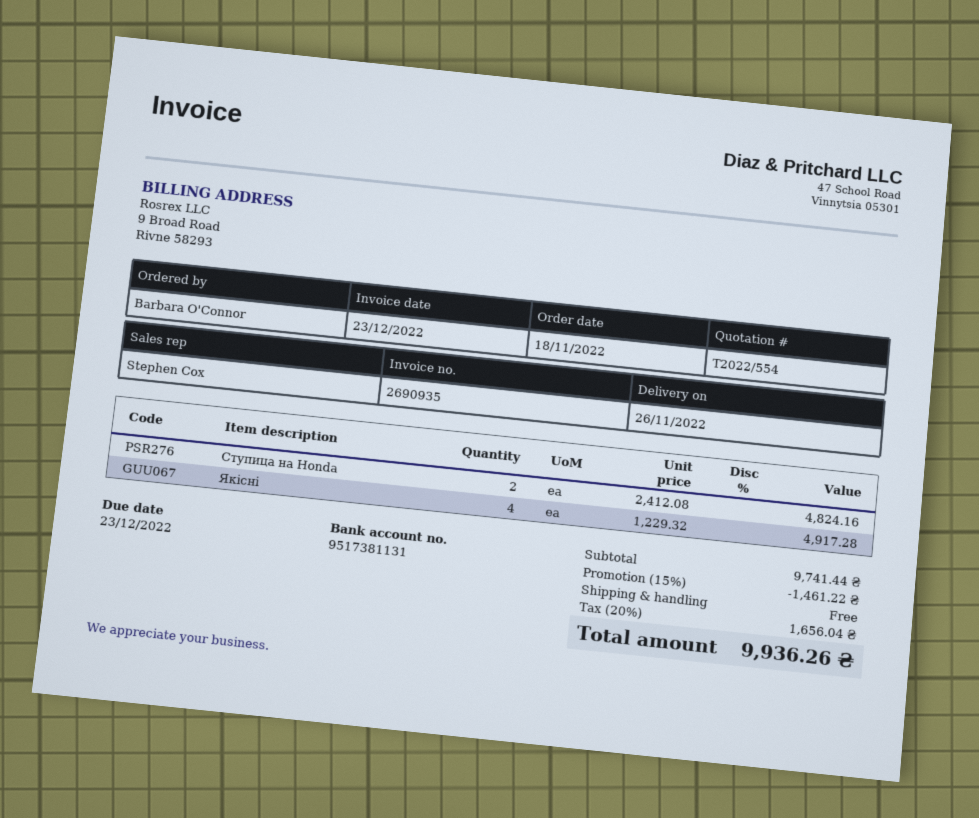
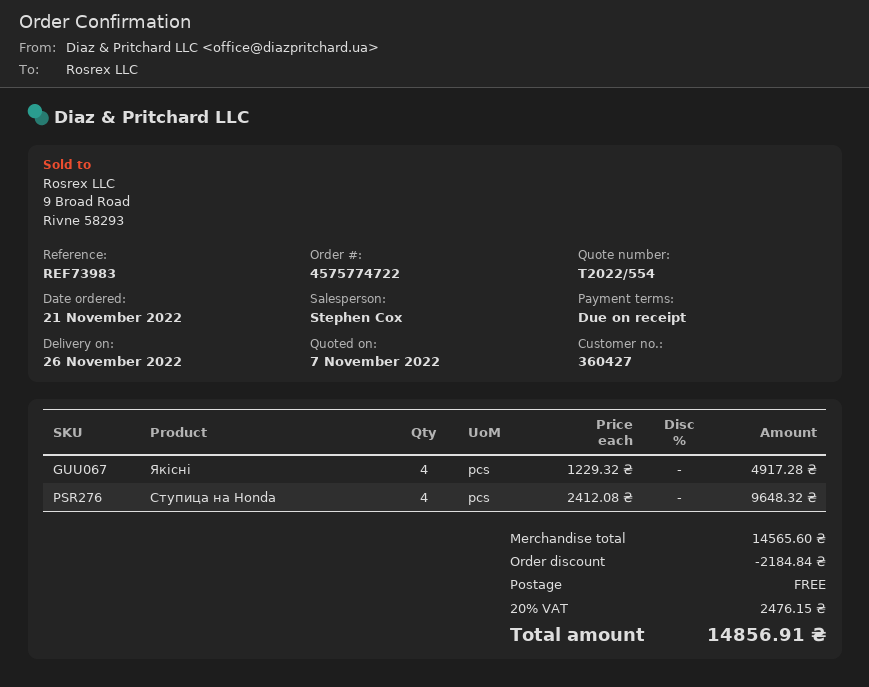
order date: 2022-11-18 -> 2022-11-21
Ступица на Honda: 2 x 2412.08 = 4824.16 -> 4 x 2412.08 = 9648.32
subtotal: 9741.44 -> 14565.60
discount: 1461.22 -> 2184.84
tax: 20% = 1656.04 -> 20% = 2476.15
total: 9936.26 -> 14856.91

